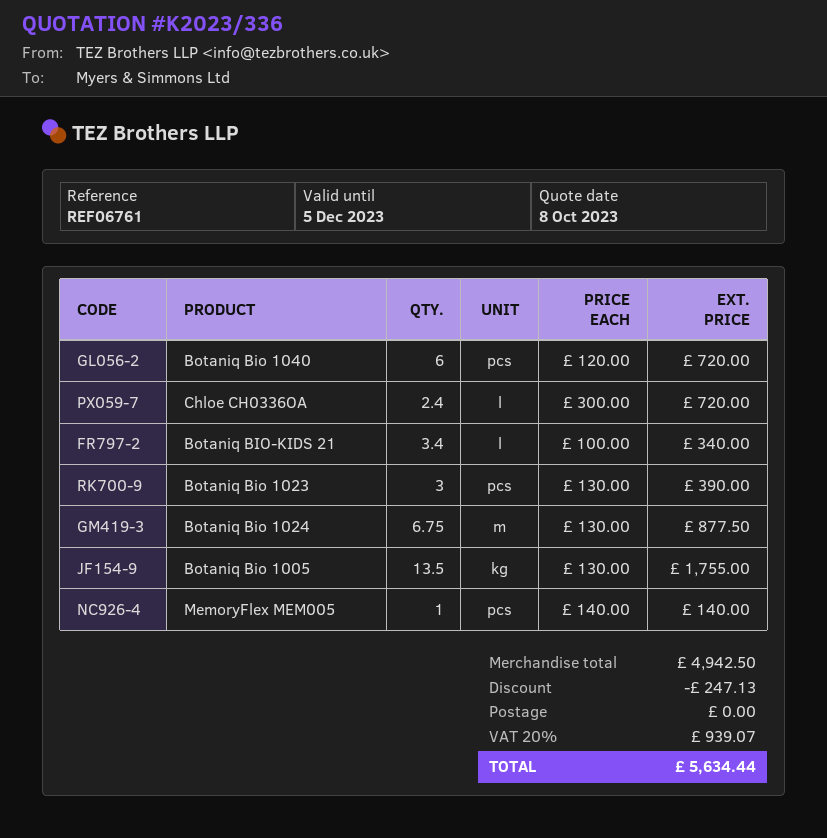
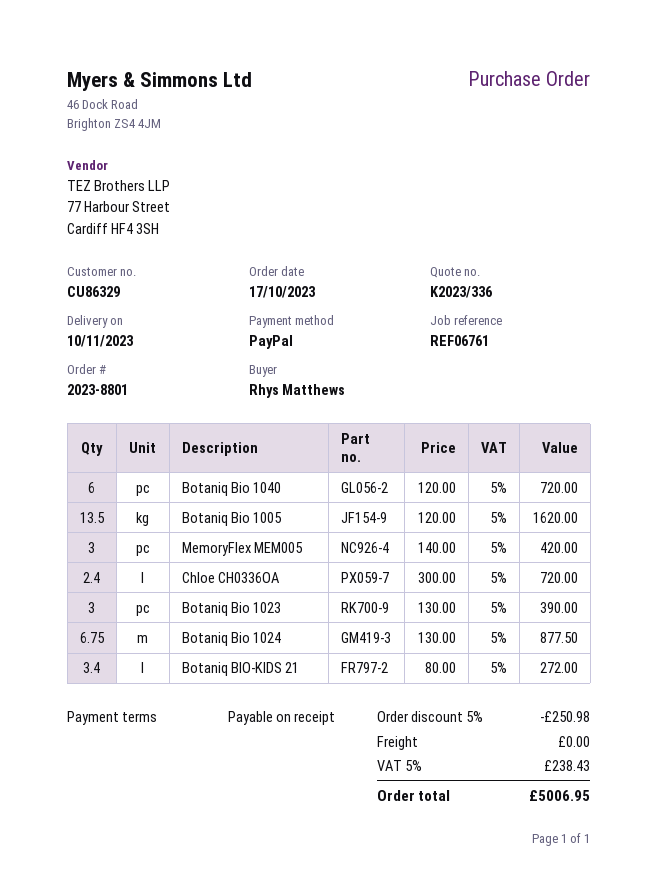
Botaniq BIO-KIDS 21: 3.4 x 100.00 = 340.00 -> 3.4 x 80.00 = 272.00
Botaniq Bio 1005: 13.5 x 130.00 = 1755.00 -> 13.5 x 120.00 = 1620.00
MemoryFlex MEM005: 1 x 140.00 = 140.00 -> 3 x 140.00 = 420.00
discount: 247.13 -> 250.98
tax: 20% = 939.07 -> 5% = 238.43
total: 5634.44 -> 5006.95

